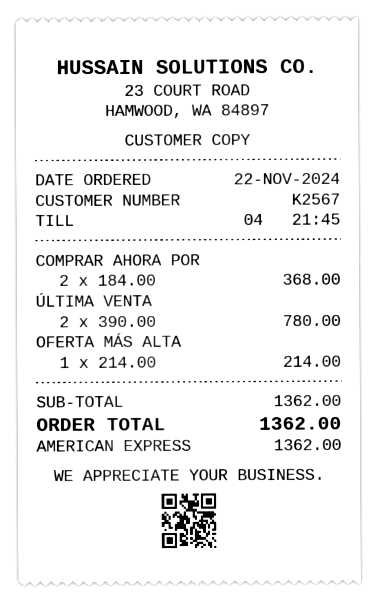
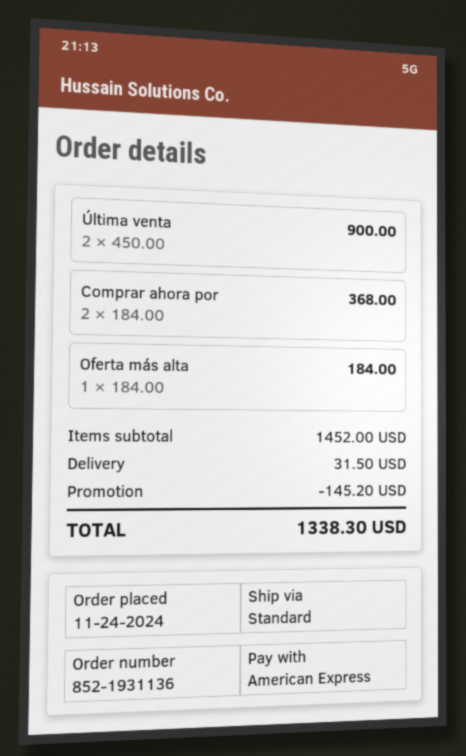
order date: 2024-11-22 -> 2024-11-24
ÚLTIMA VENTA: 2 x 390.00 = 780.00 -> 2 x 450.00 = 900.00
OFERTA MÁS ALTA: 1 x 214.00 = 214.00 -> 1 x 184.00 = 184.00
subtotal: 1362.00 -> 1452.00
discount: none -> 145.20
shipping: none -> 31.50
total: 1362.00 -> 1338.30

